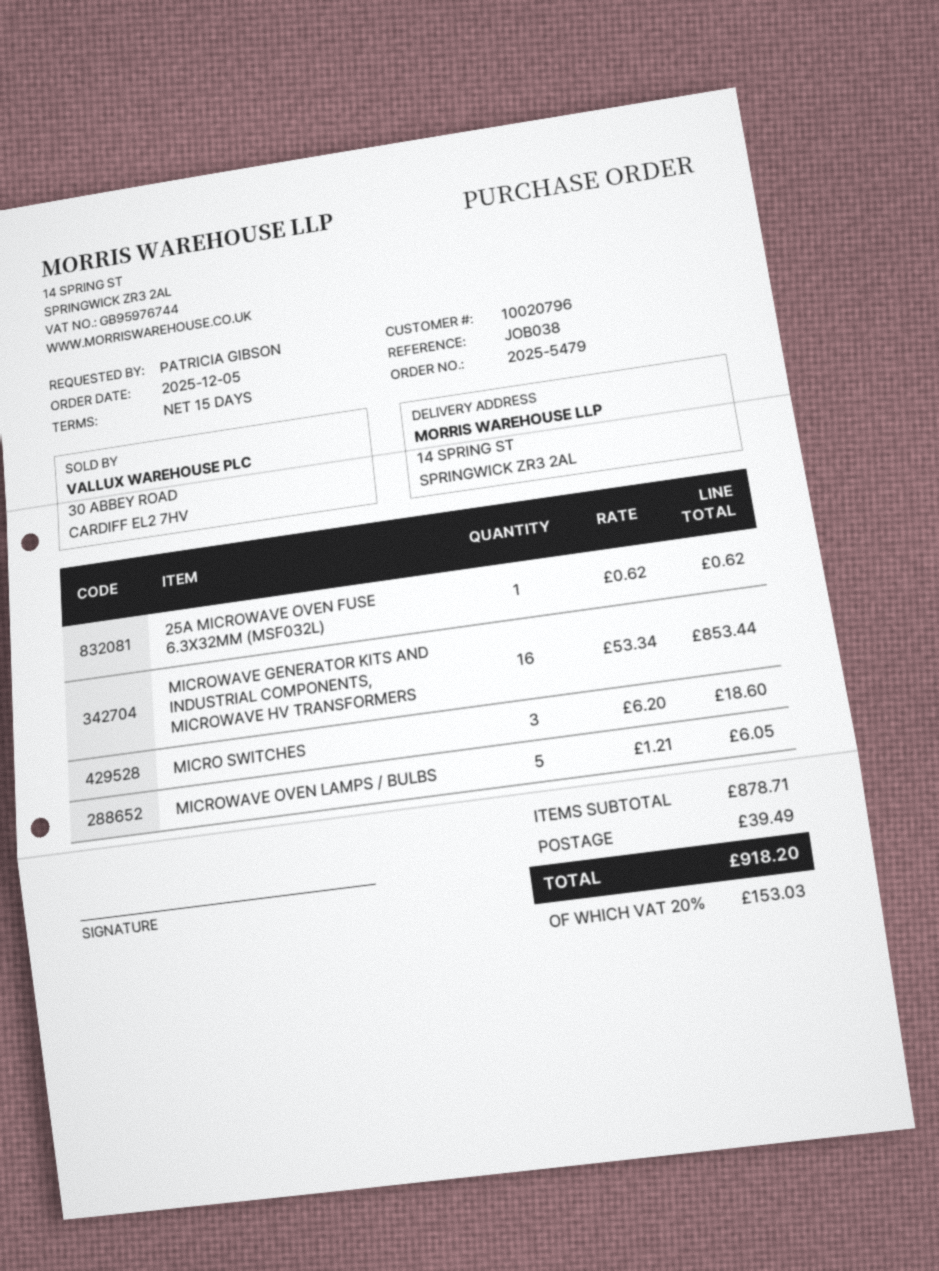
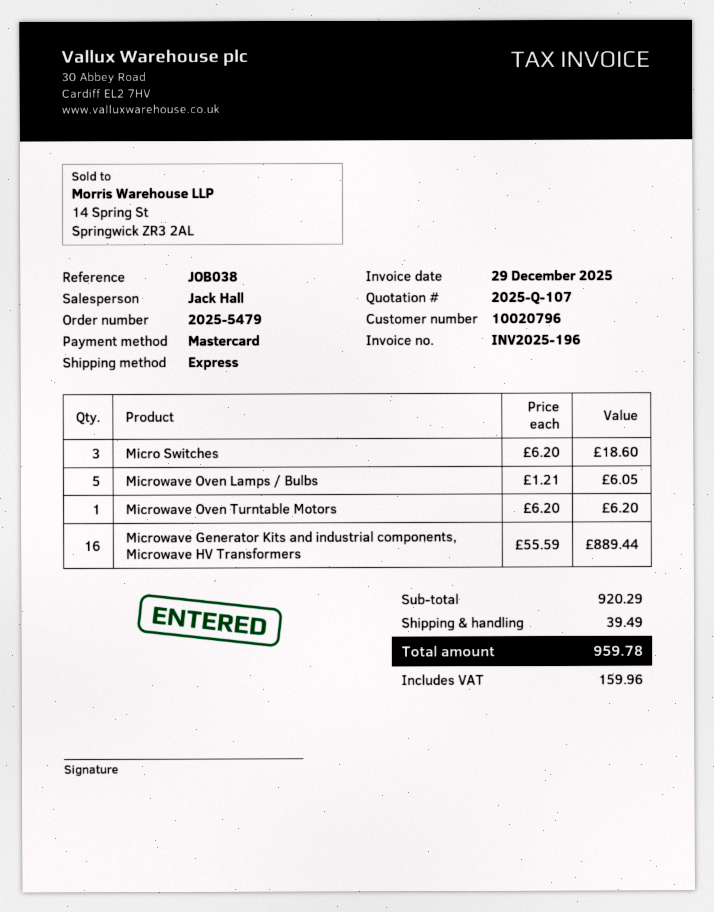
25A MICROWAVE OVEN FUSE 6.3X32MM (MSF032L): 1 x 0.62 = 0.62 -> none
MICROWAVE GENERATOR KITS AND INDUSTRIAL COMPONENTS, MICROWAVE HV TRANSFORMERS: 16 x 53.34 = 853.44 -> 16 x 55.59 = 889.44
Microwave Oven Turntable Motors: none -> 1 x 6.20 = 6.20
subtotal: 878.71 -> 920.29
tax: 153.03 -> 159.96
total: 918.20 -> 959.78

